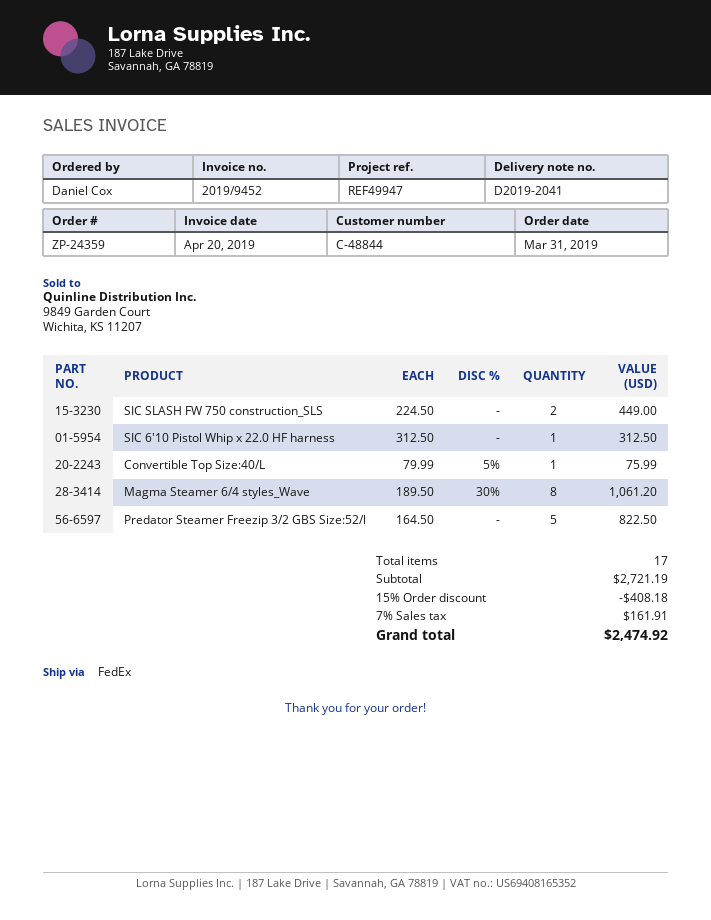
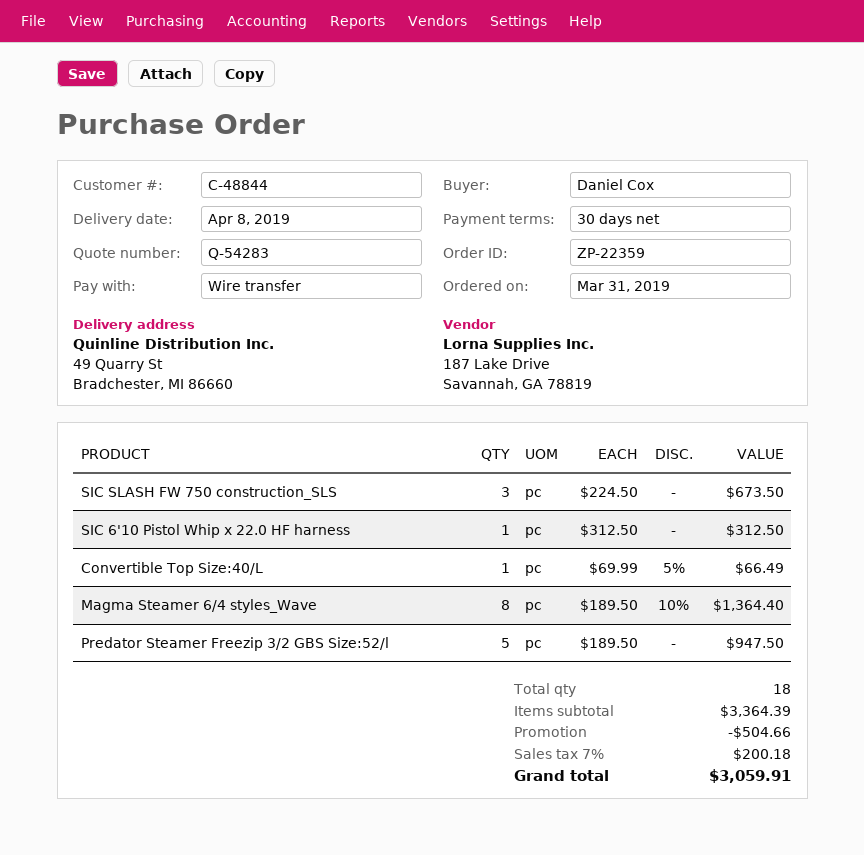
order number: ZP-24359 -> ZP-22359
SIC SLASH FW 750 construction_SLS: 2 x 224.50 = 449.00 -> 3 x 224.50 = 673.50
Convertible Top Size:40/L: 1 x 79.99 - 5% = 75.99 -> 1 x 69.99 - 5% = 66.49
Magma Steamer 6/4 styles_Wave: 8 x 189.50 - 30% = 1061.20 -> 8 x 189.50 - 10% = 1364.40
Predator Steamer Freezip 3/2 GBS Size:52/l: 5 x 164.50 = 822.50 -> 5 x 189.50 = 947.50
total quantity: 17 -> 18
subtotal: 2721.19 -> 3364.39
discount: 408.18 -> 504.66
tax: 7% = 161.91 -> 7% = 200.18
total: 2474.92 -> 3059.91

